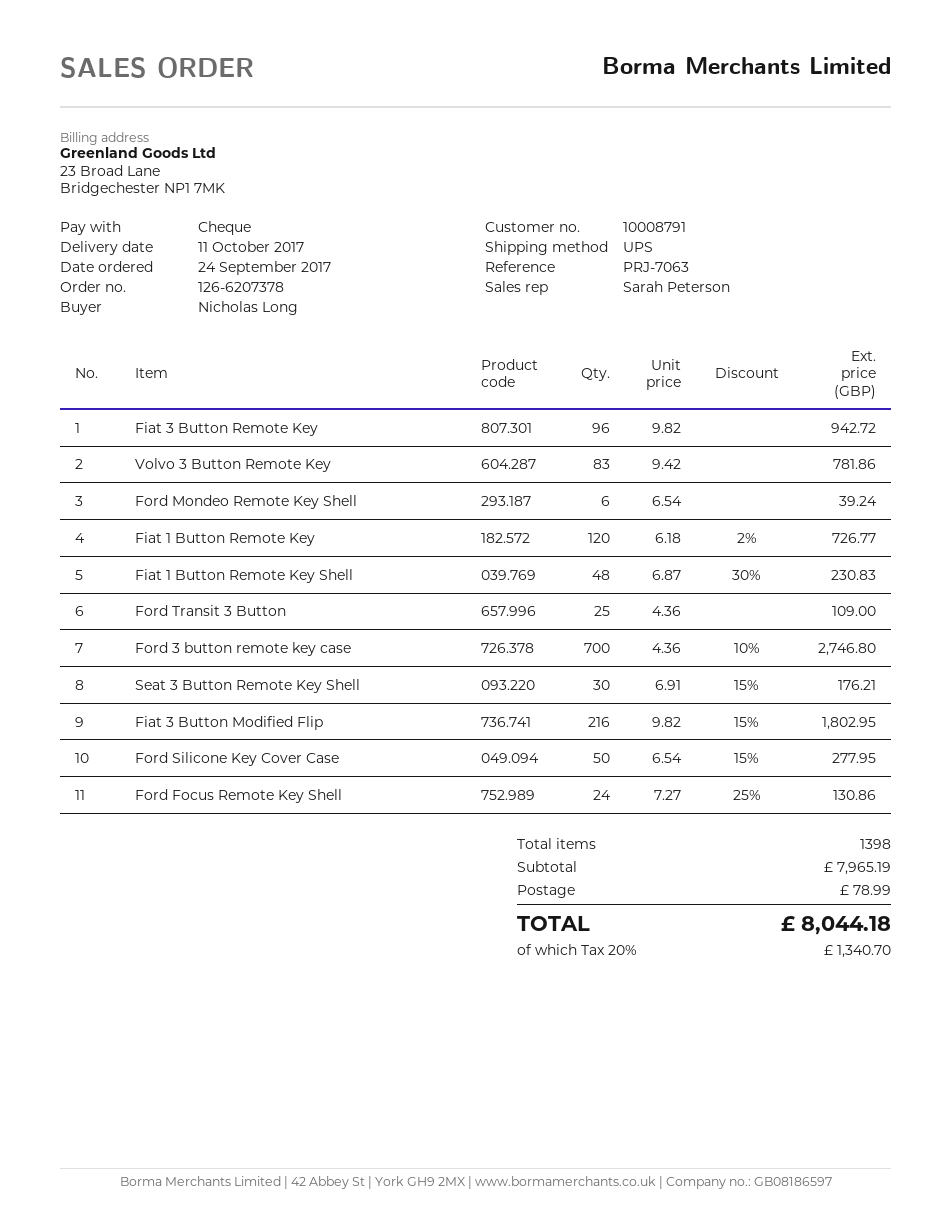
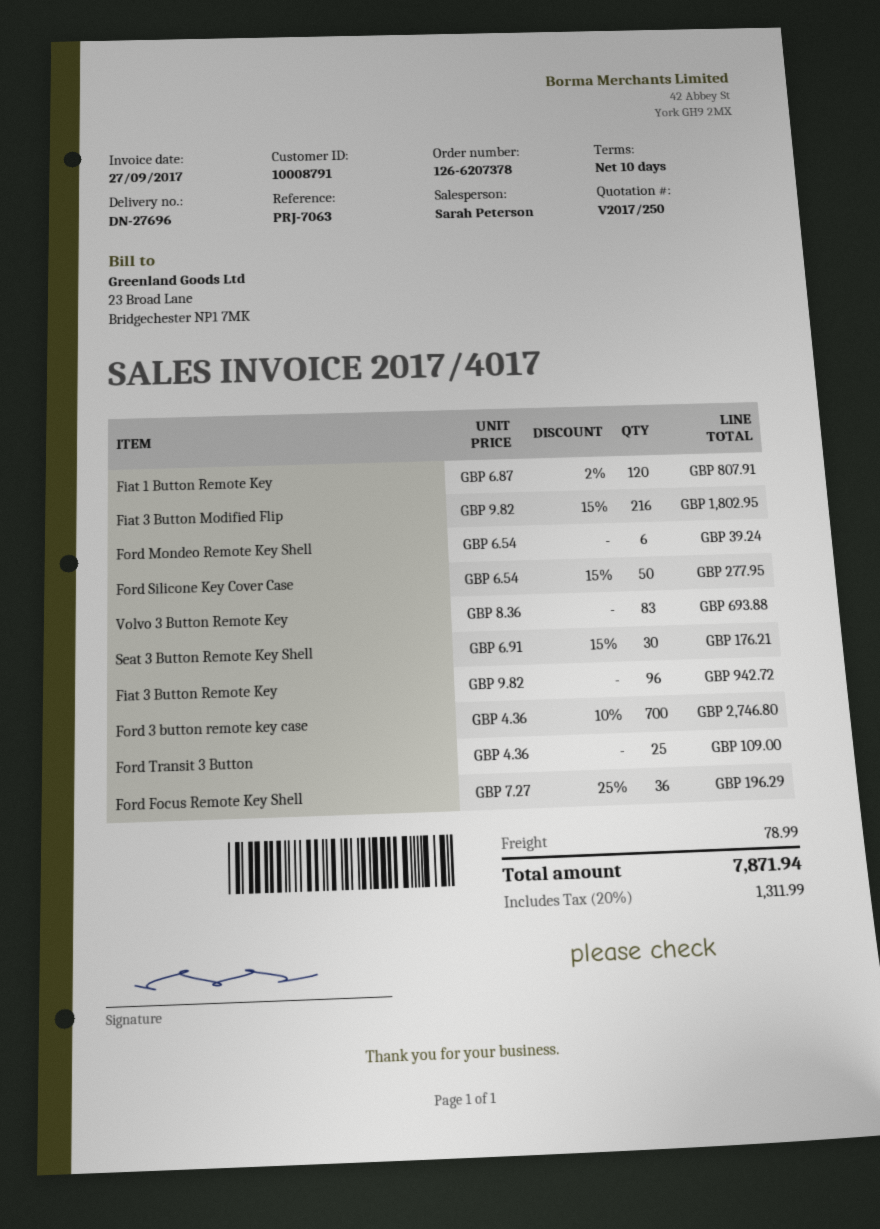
Volvo 3 Button Remote Key: 83 x 9.42 = 781.86 -> 83 x 8.36 = 693.88
Fiat 1 Button Remote Key: 120 x 6.18 - 2% = 726.77 -> 120 x 6.87 - 2% = 807.91
Fiat 1 Button Remote Key Shell: 48 x 6.87 - 30% = 230.83 -> none
Ford Focus Remote Key Shell: 24 x 7.27 - 25% = 130.86 -> 36 x 7.27 - 25% = 196.29
tax: 20% = 1340.70 -> 20% = 1311.99
total: 8044.18 -> 7871.94

